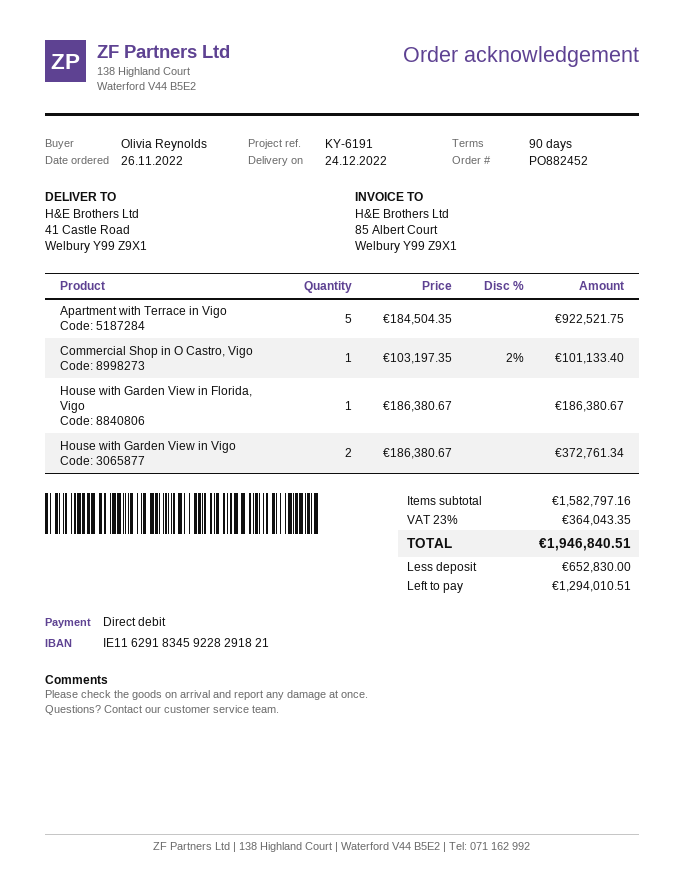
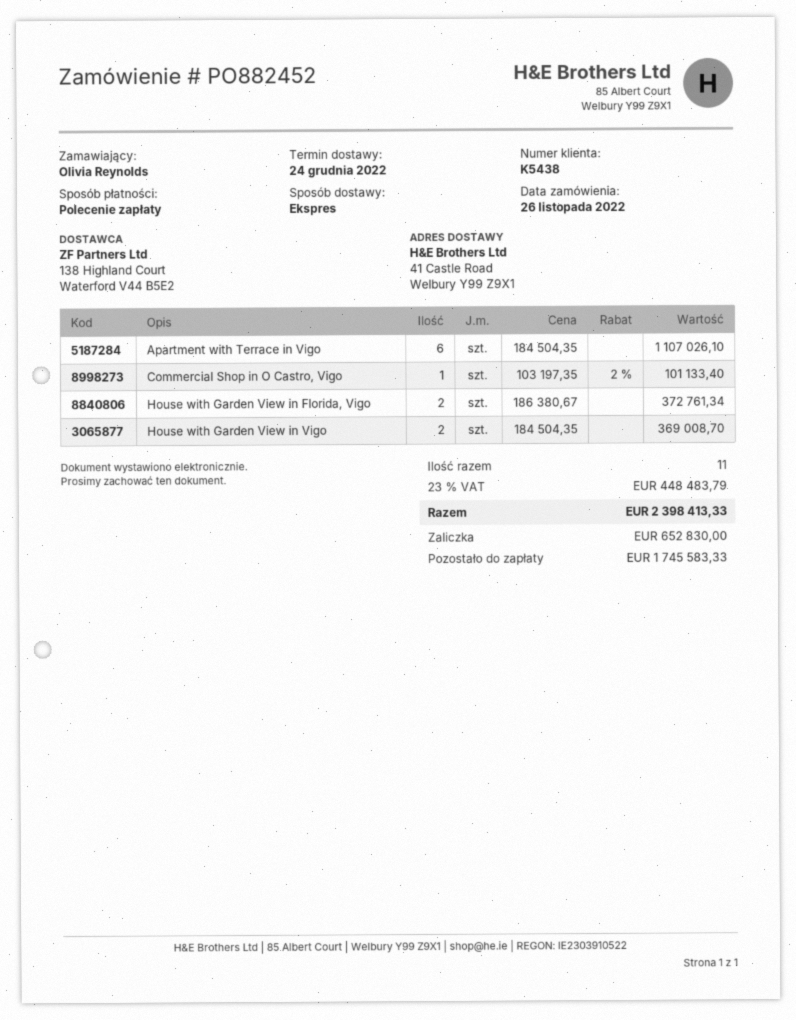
Apartment with Terrace in Vigo: 5 x 184504.35 = 922521.75 -> 6 x 184504.35 = 1107026.10
House with Garden View in Florida, Vigo: 1 x 186380.67 = 186380.67 -> 2 x 186380.67 = 372761.34
House with Garden View in Vigo: 2 x 186380.67 = 372761.34 -> 2 x 184504.35 = 369008.70
tax: 23% = 364043.35 -> 23% = 448483.79
total: 1946840.51 -> 2398413.33
balance: 1294010.51 -> 1745583.33

